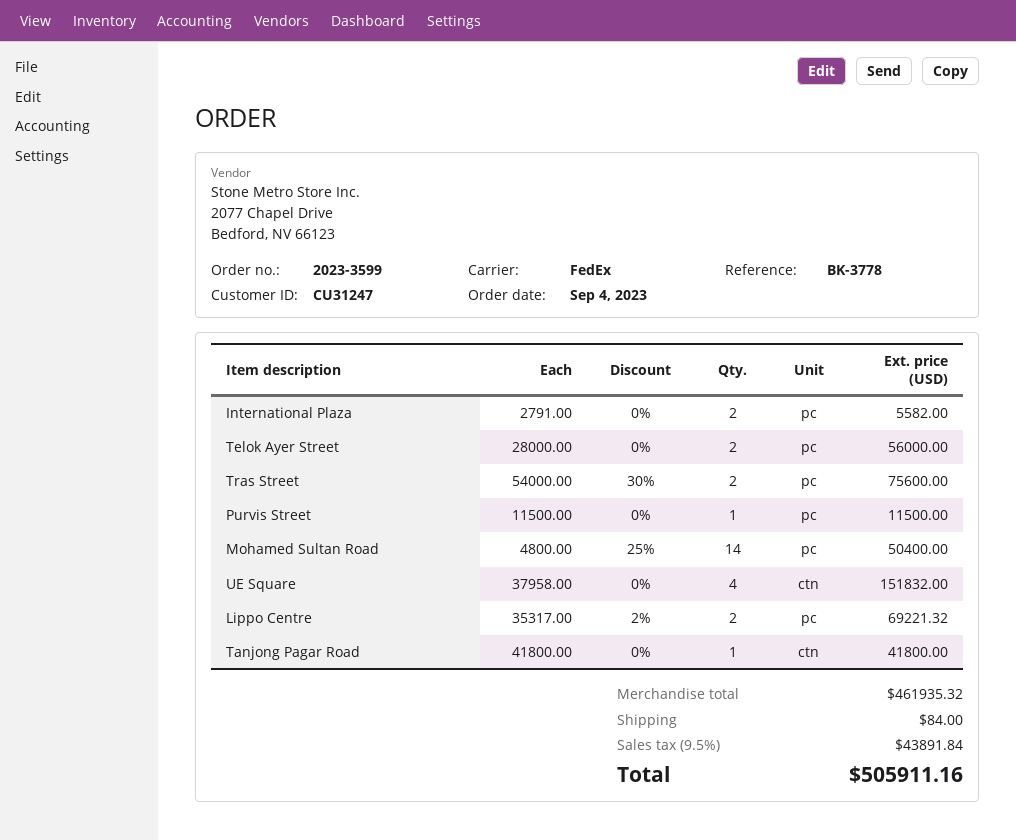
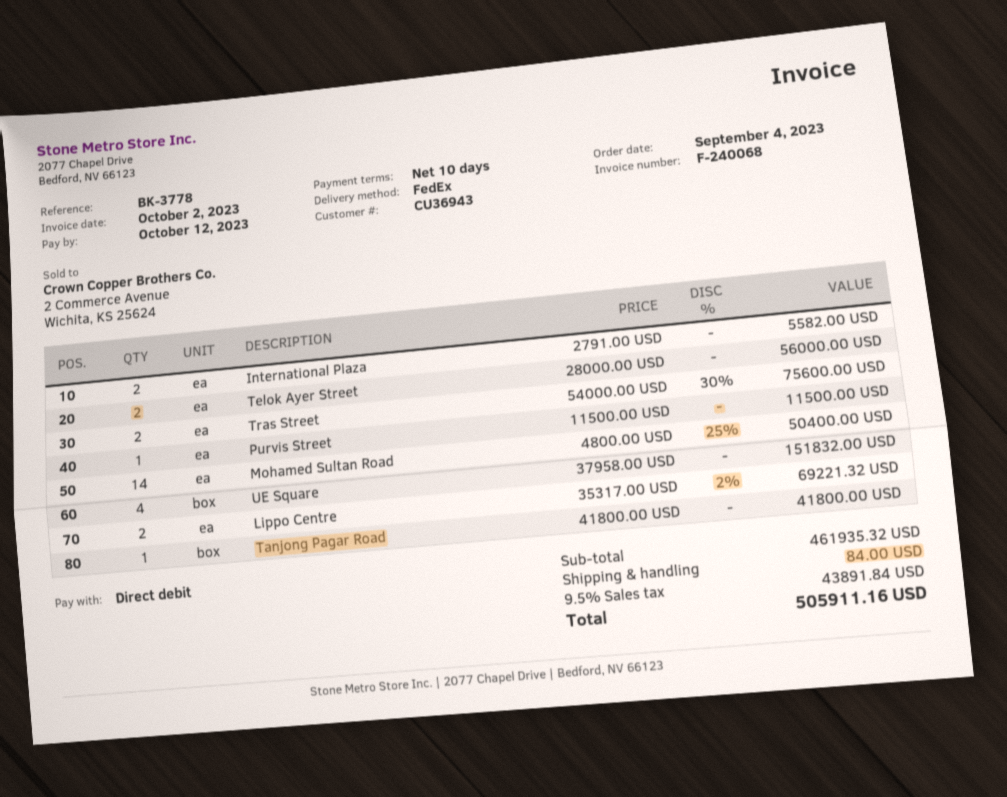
customer number: CU31247 -> CU36943

